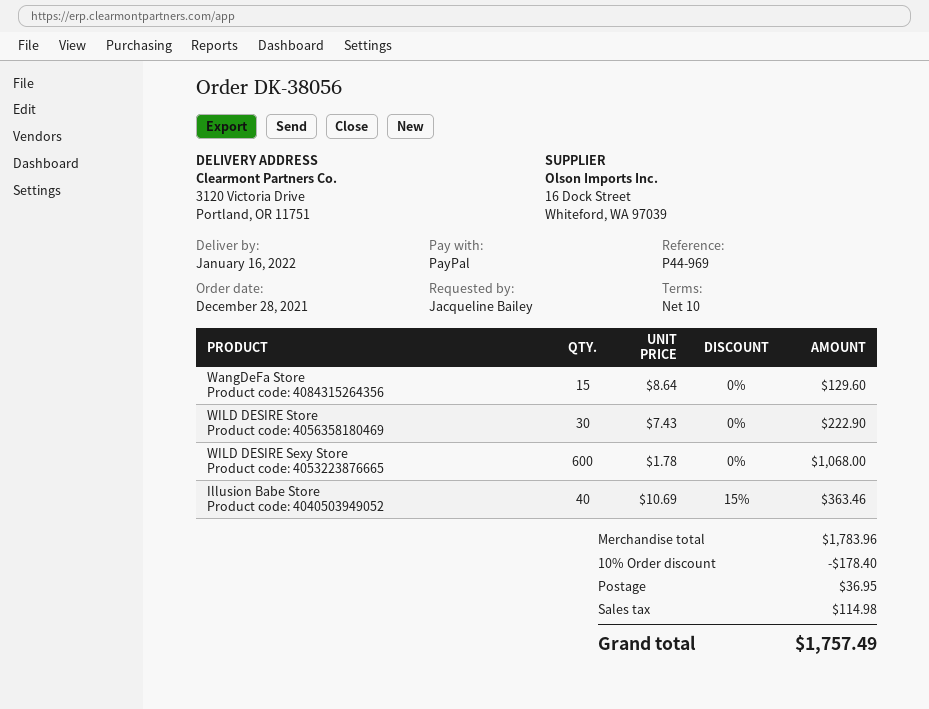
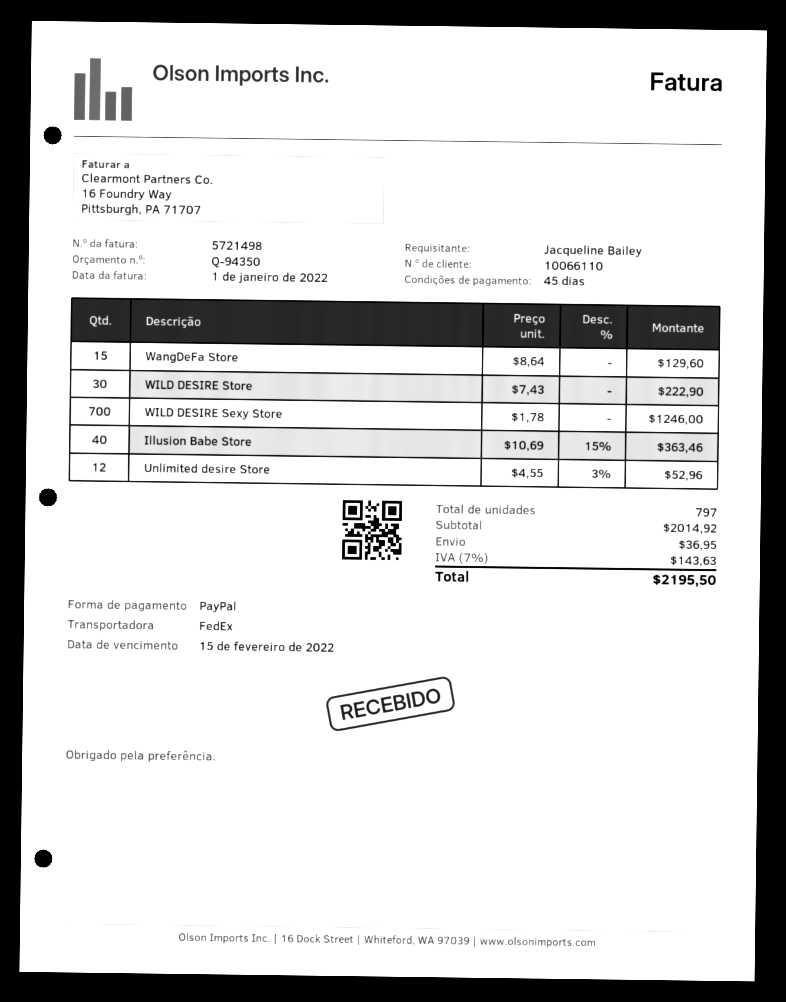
payment terms: 10 days -> 45 days
WILD DESIRE Sexy Store: 600 x 1.78 = 1068.00 -> 700 x 1.78 = 1246.00
Unlimited desire Store: none -> 12 x 4.55 - 3% = 52.96
subtotal: 1783.96 -> 2014.92
discount: 10% = 178.40 -> none
tax: 114.98 -> 143.63
total: 1757.49 -> 2195.50

